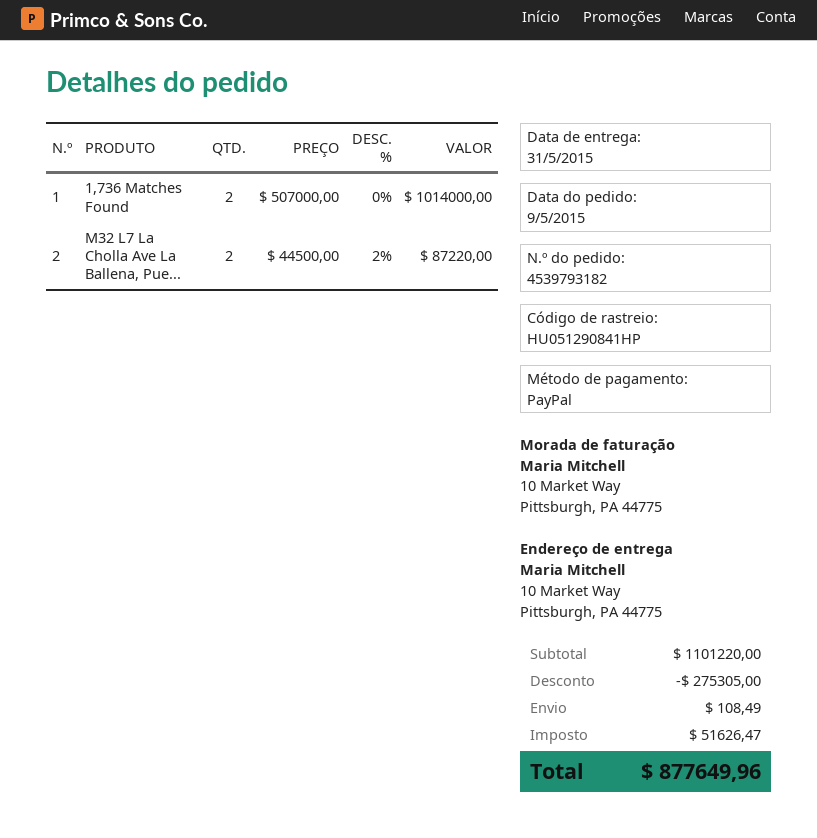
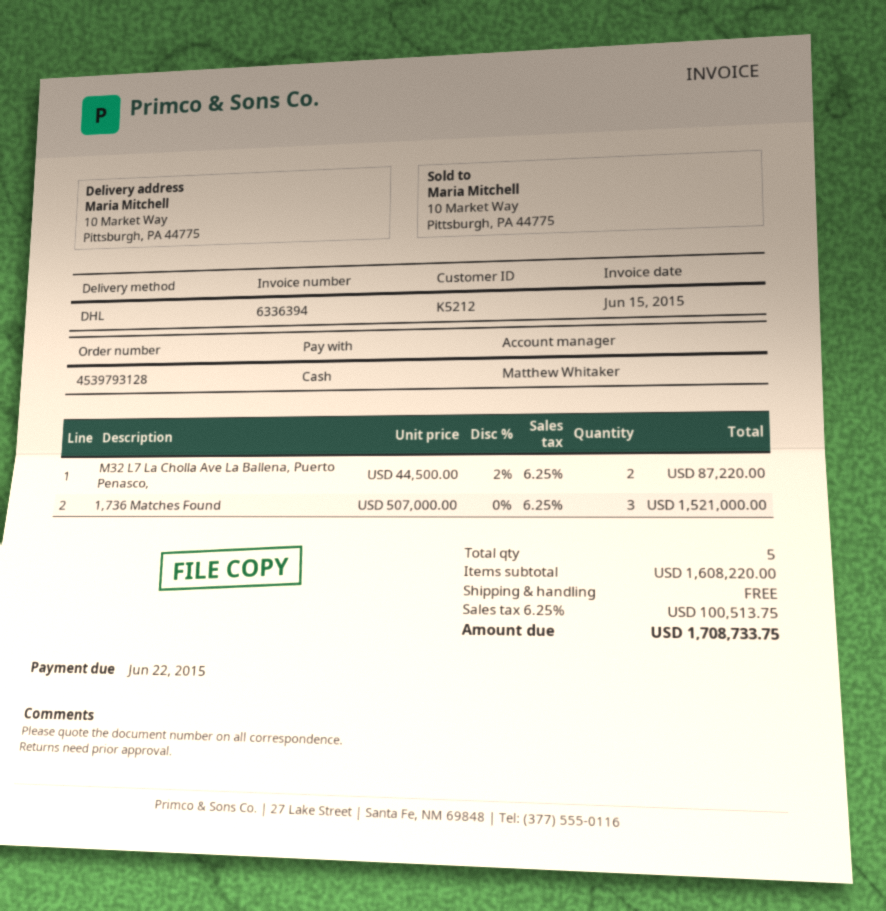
order number: 4539793182 -> 4539793128
payment method: PayPal -> cash
1,736 Matches Found: 2 x 507000.00 = 1014000.00 -> 3 x 507000.00 = 1521000.00
subtotal: 1101220.00 -> 1608220.00
discount: 275305.00 -> none
shipping: 108.49 -> 0.00
tax: 51626.47 -> 100513.75
total: 877649.96 -> 1708733.75

